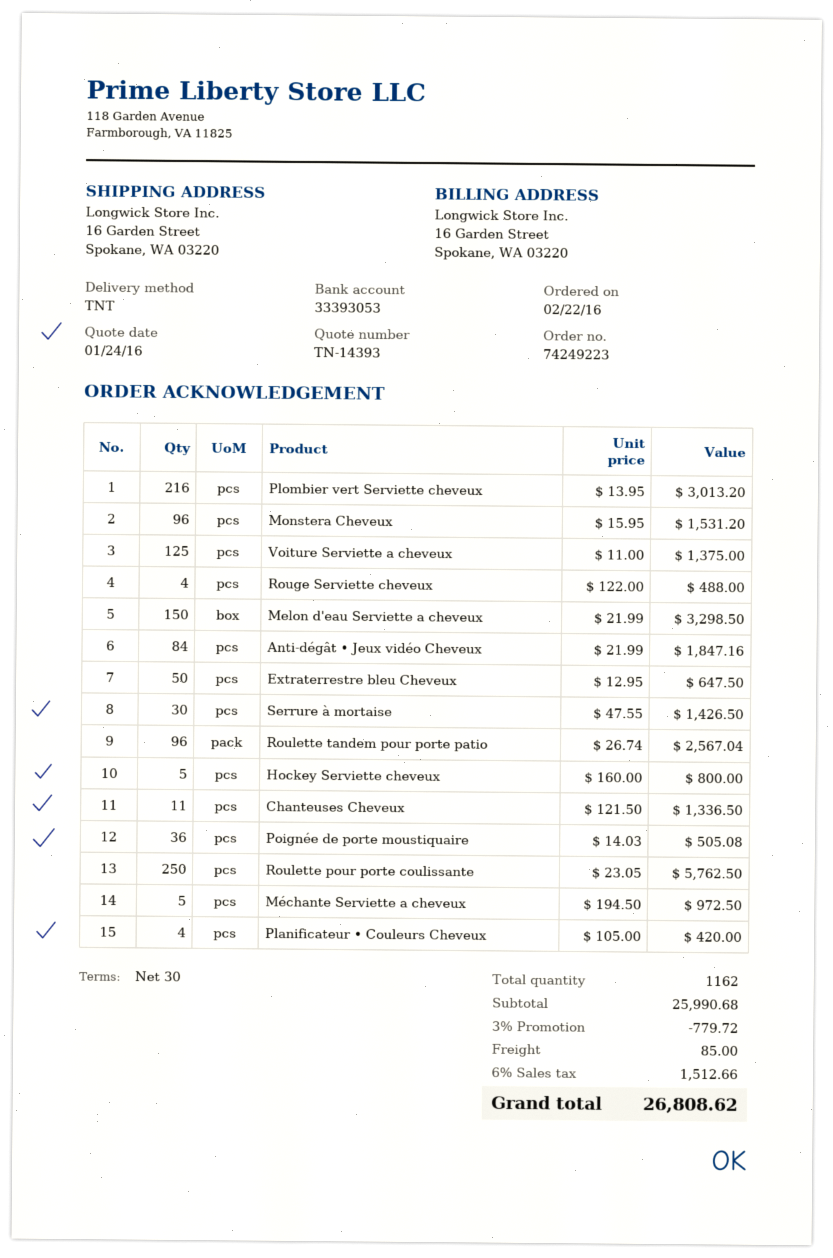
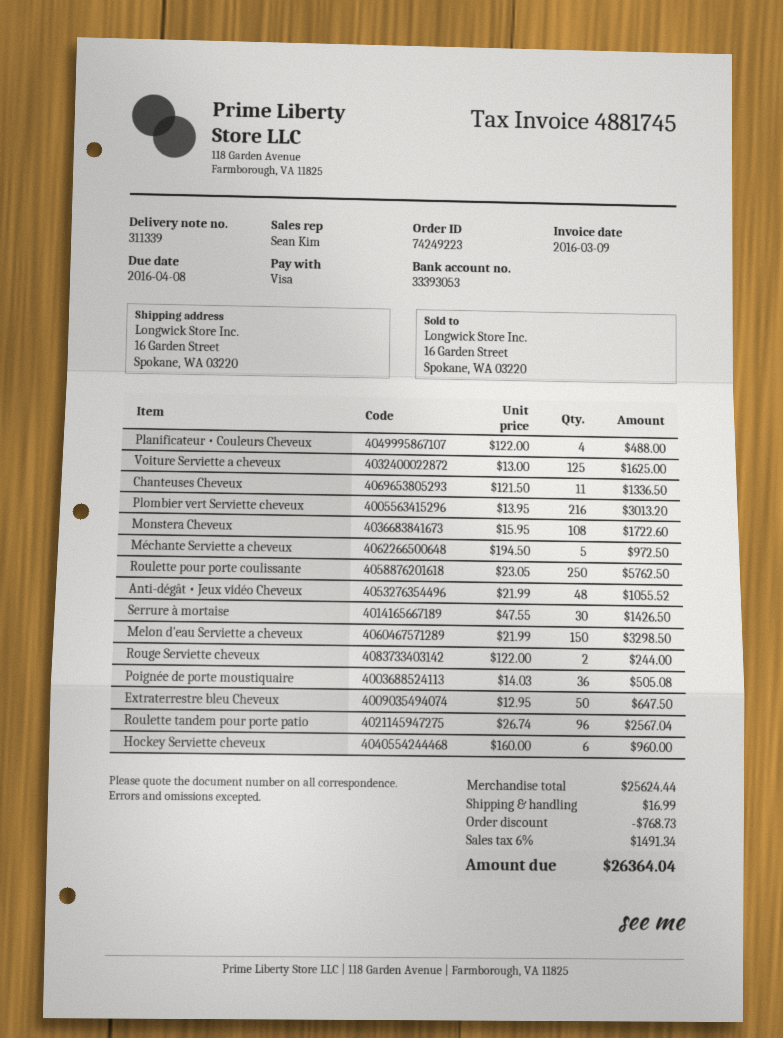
Monstera Cheveux: 96 x 15.95 = 1531.20 -> 108 x 15.95 = 1722.60
Voiture Serviette a cheveux: 125 x 11.00 = 1375.00 -> 125 x 13.00 = 1625.00
Rouge Serviette cheveux: 4 x 122.00 = 488.00 -> 2 x 122.00 = 244.00
Anti-dégât • Jeux vidéo Cheveux: 84 x 21.99 = 1847.16 -> 48 x 21.99 = 1055.52
Hockey Serviette cheveux: 5 x 160.00 = 800.00 -> 6 x 160.00 = 960.00
Planificateur • Couleurs Cheveux: 4 x 105.00 = 420.00 -> 4 x 122.00 = 488.00
subtotal: 25990.68 -> 25624.44
discount: 779.72 -> 768.73
shipping: 85.00 -> 16.99
tax: 6% = 1512.66 -> 6% = 1491.34
total: 26808.62 -> 26364.04

